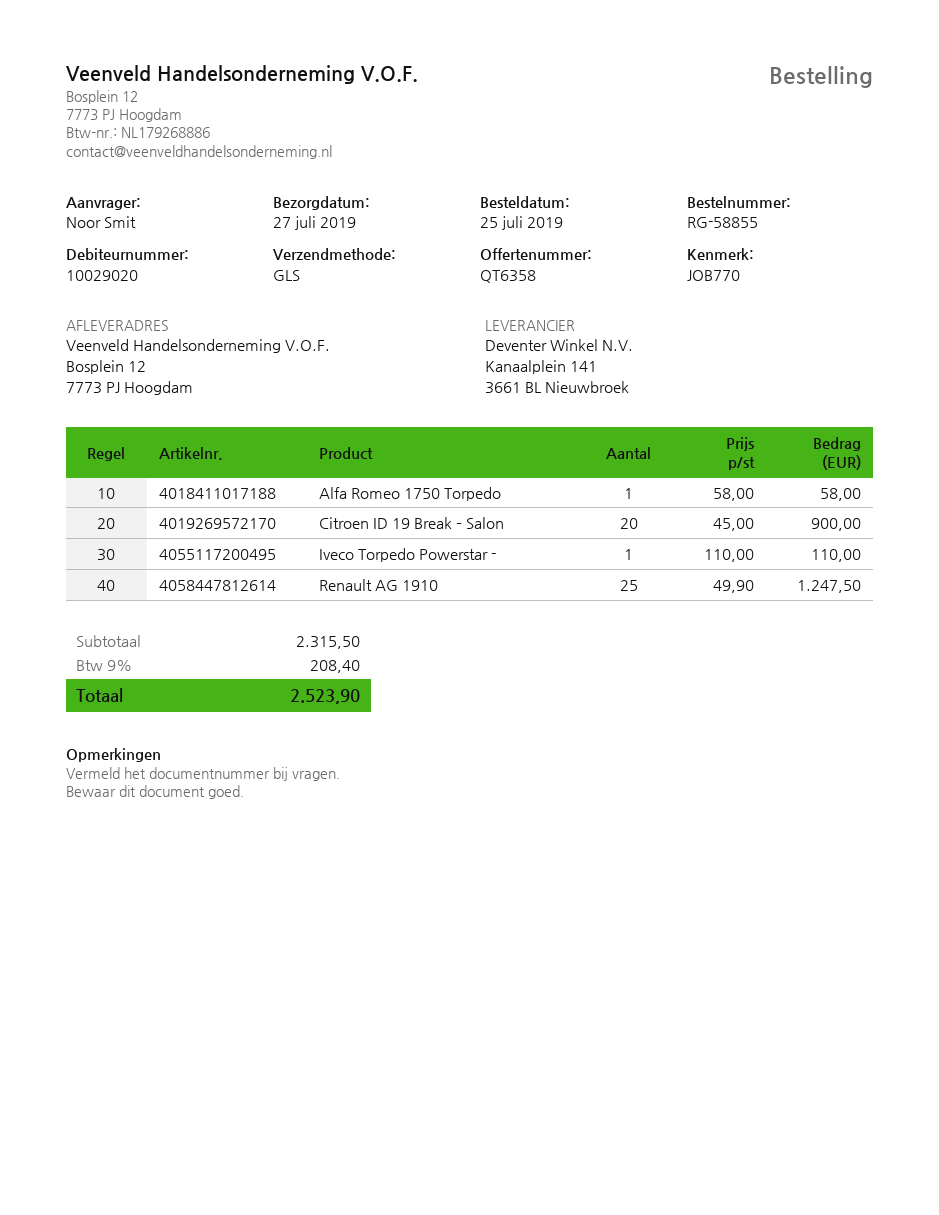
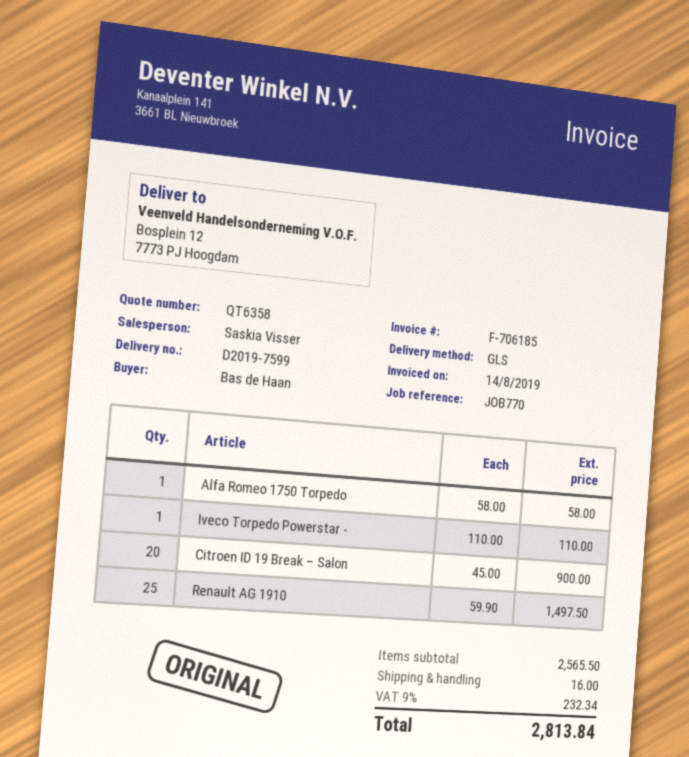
ordered by: Noor Smit -> Bas de Haan
Renault AG 1910: 25 x 49.90 = 1247.50 -> 25 x 59.90 = 1497.50
subtotal: 2315.50 -> 2565.50
shipping: none -> 16.00
tax: 9% = 208.40 -> 9% = 232.34
total: 2523.90 -> 2813.84

